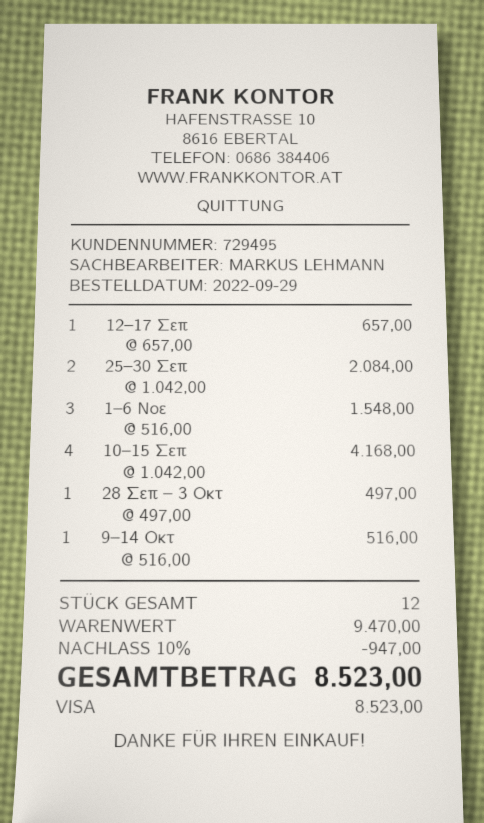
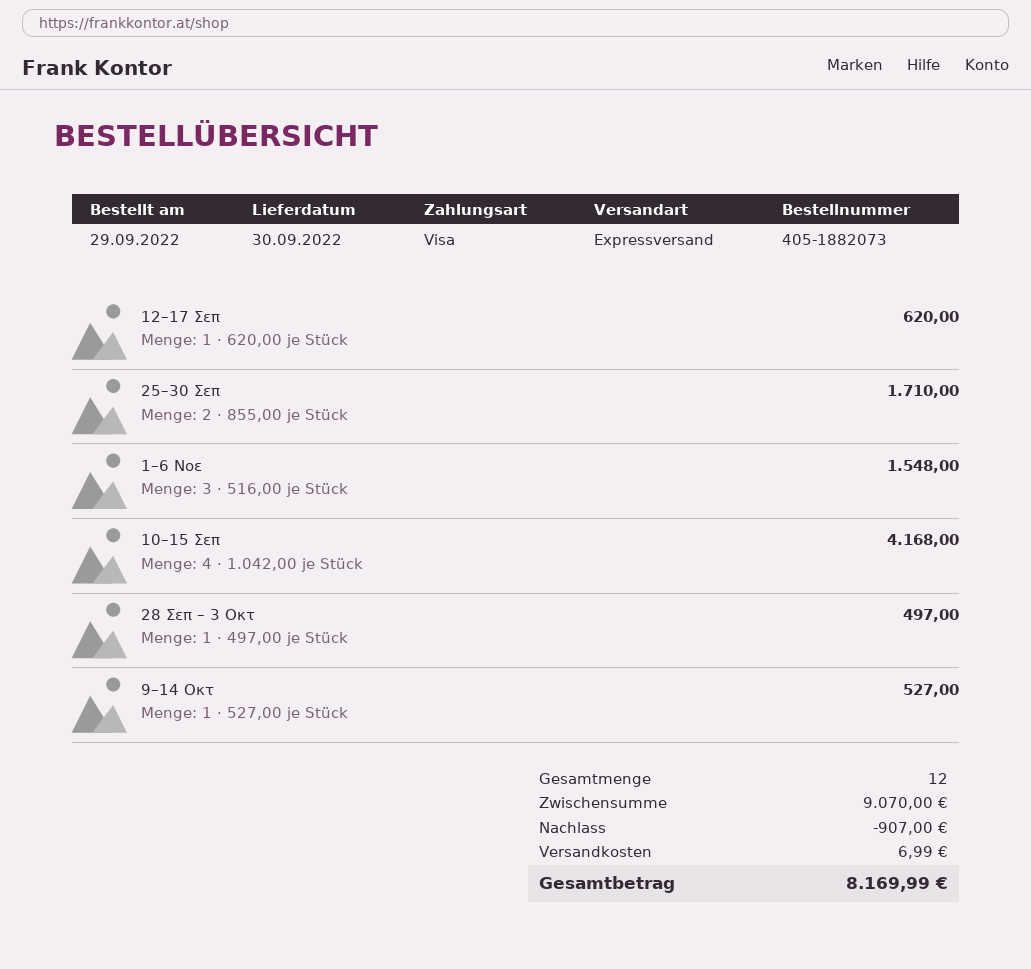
12–17 Σεπ: 1 x 657.00 = 657.00 -> 1 x 620.00 = 620.00
25–30 Σεπ: 2 x 1042.00 = 2084.00 -> 2 x 855.00 = 1710.00
9–14 Οκτ: 1 x 516.00 = 516.00 -> 1 x 527.00 = 527.00
subtotal: 9470.00 -> 9070.00
discount: 947.00 -> 907.00
shipping: none -> 6.99
total: 8523.00 -> 8169.99

